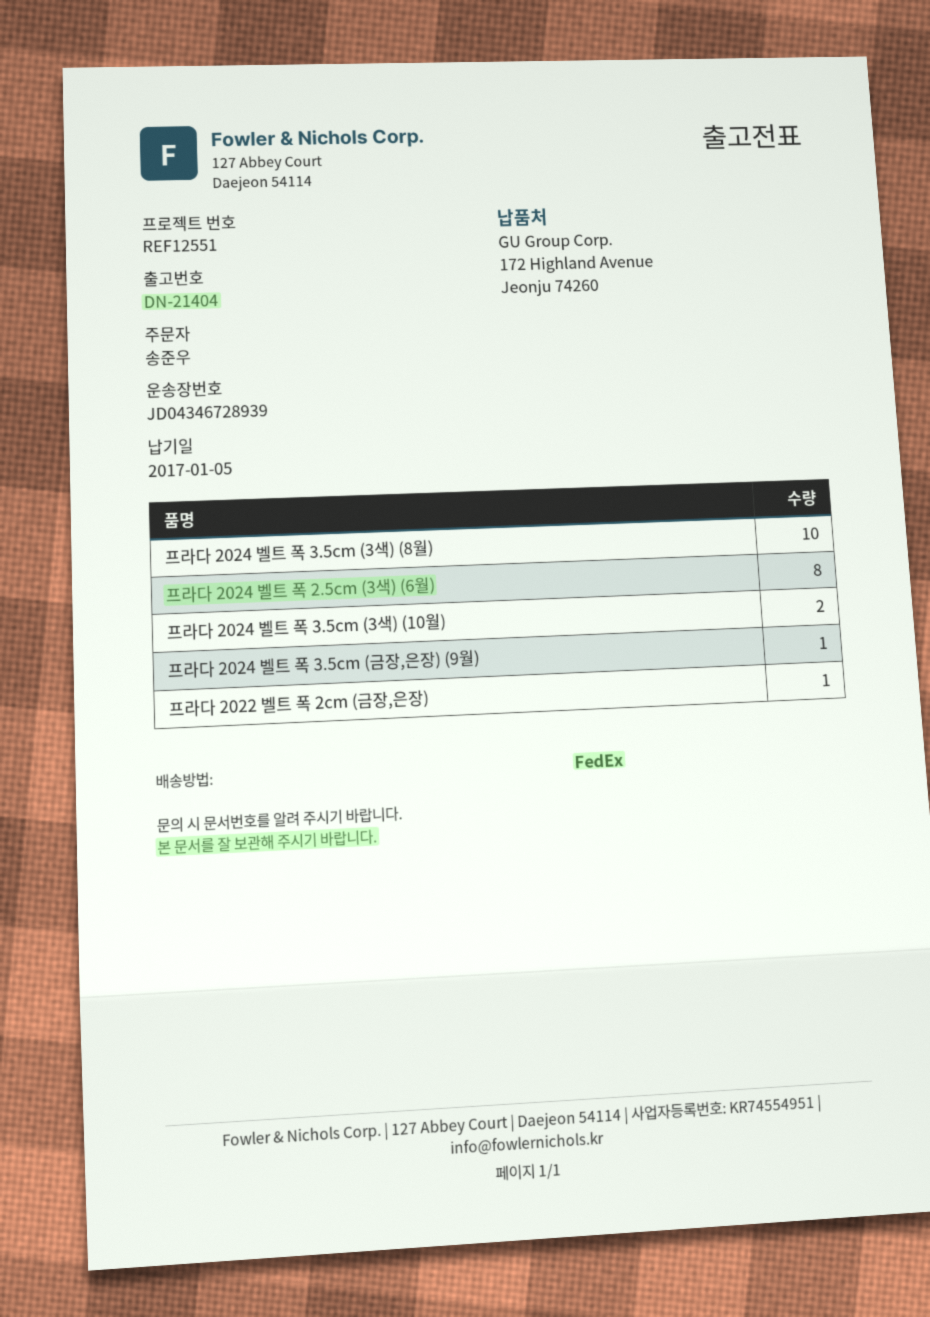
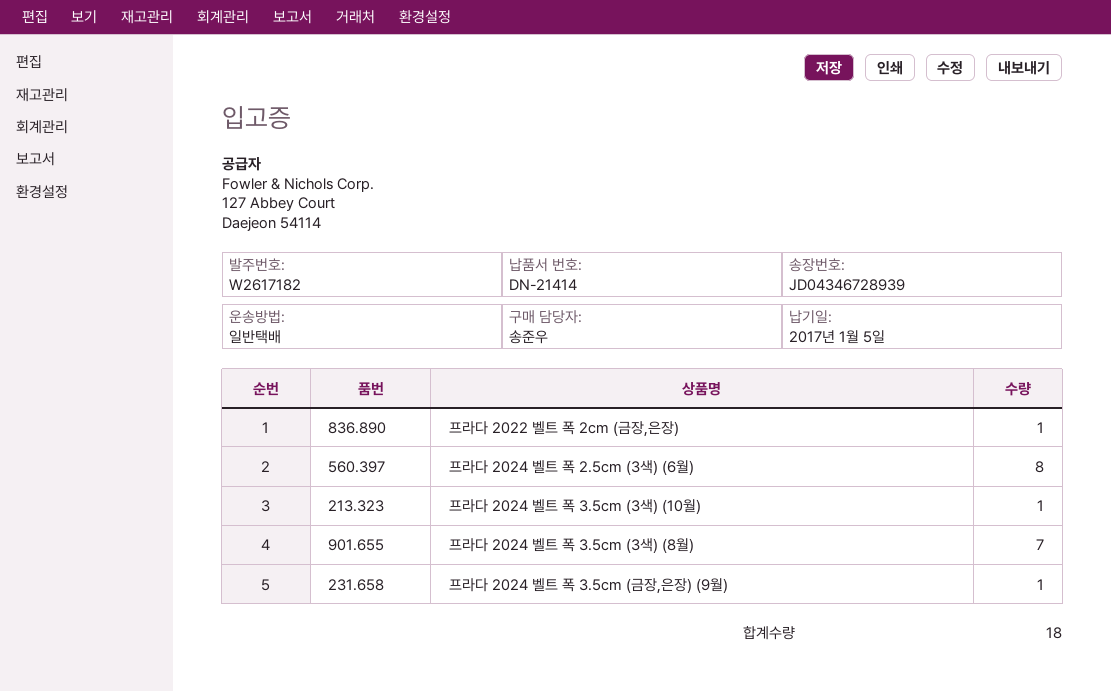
delivery note number: DN-21404 -> DN-21414
shipping method: FedEx -> standard
프라다 2024 벨트 폭 3.5cm (3색) (8월): 10 -> 7
프라다 2024 벨트 폭 3.5cm (3색) (10월): 2 -> 1

